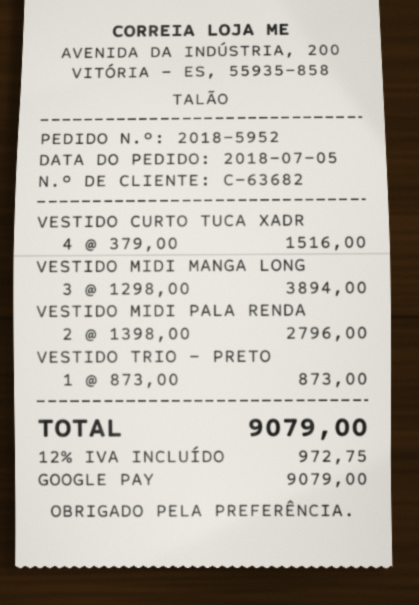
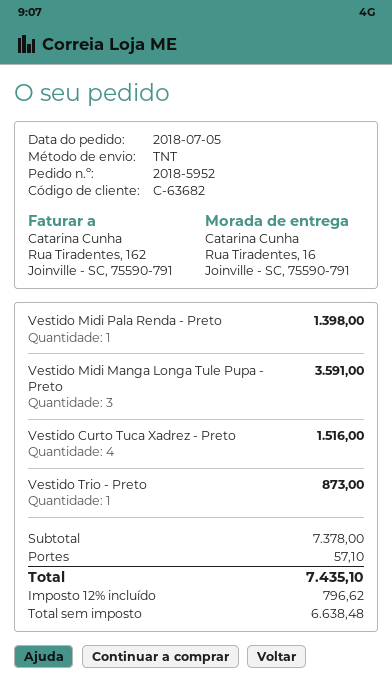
VESTIDO MIDI MANGA LONG: 3 for 3894.00 -> 3 for 3591.00
VESTIDO MIDI PALA RENDA: 2 for 2796.00 -> 1 for 1398.00
shipping: none -> 57.10
tax: 12% = 972.75 -> 12% = 796.62
total: 9079.00 -> 7435.10

